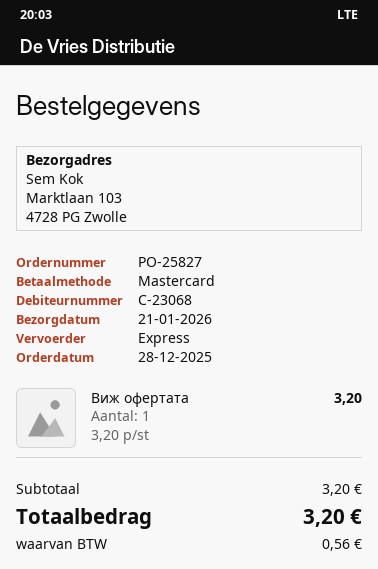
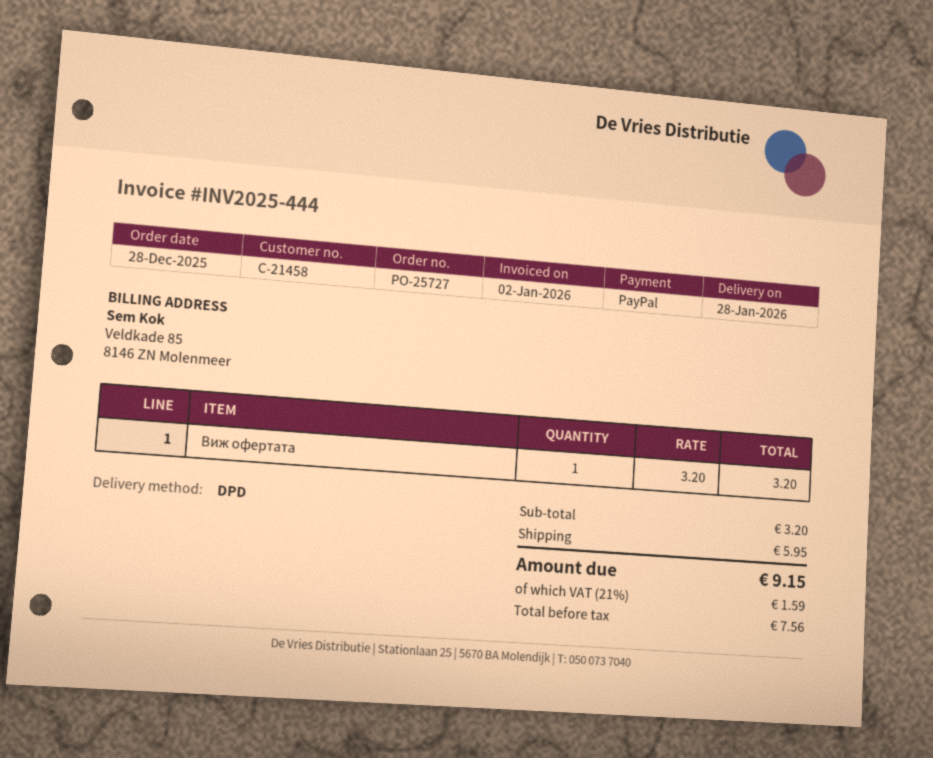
order number: PO-25827 -> PO-25727
delivery date: 2026-01-21 -> 2026-01-28
customer number: C-23068 -> C-21458
payment method: Mastercard -> PayPal
shipping method: express -> DPD
shipping: none -> 5.95
tax: 0.56 -> 1.59
total: 3.20 -> 9.15

